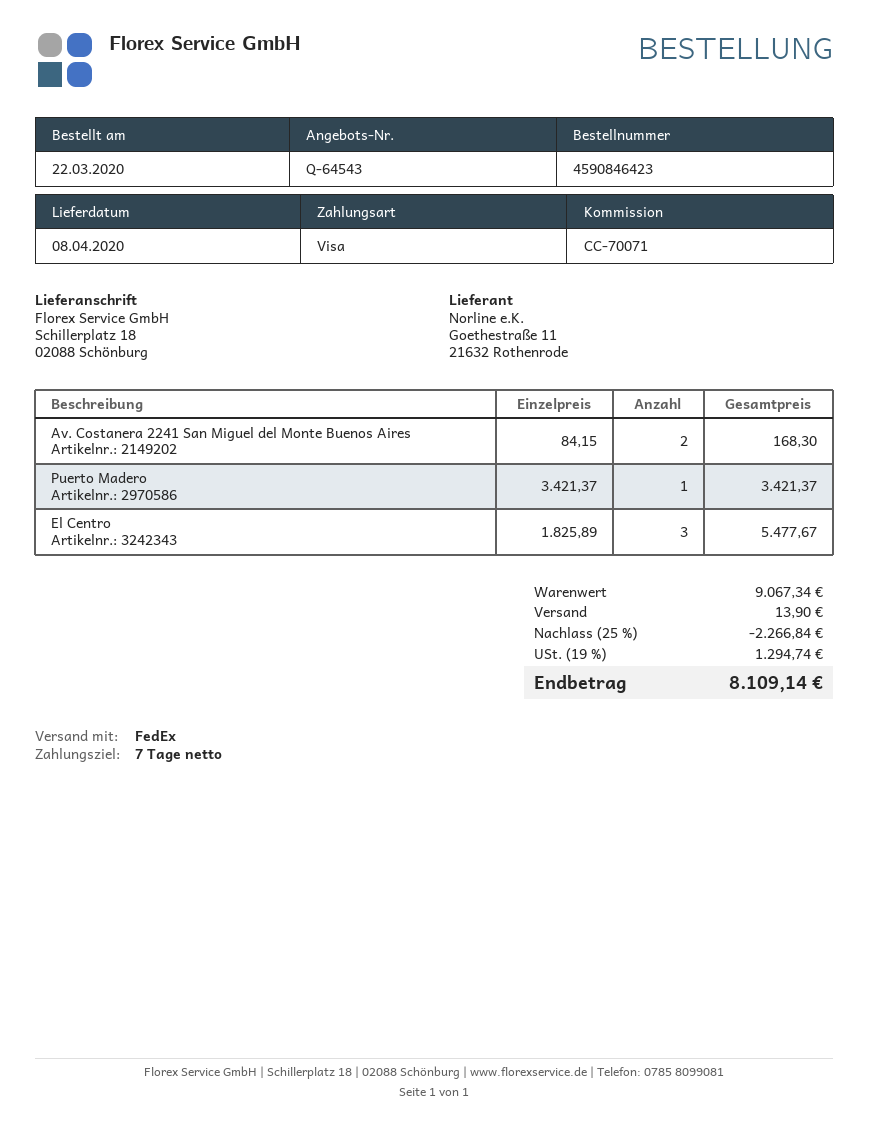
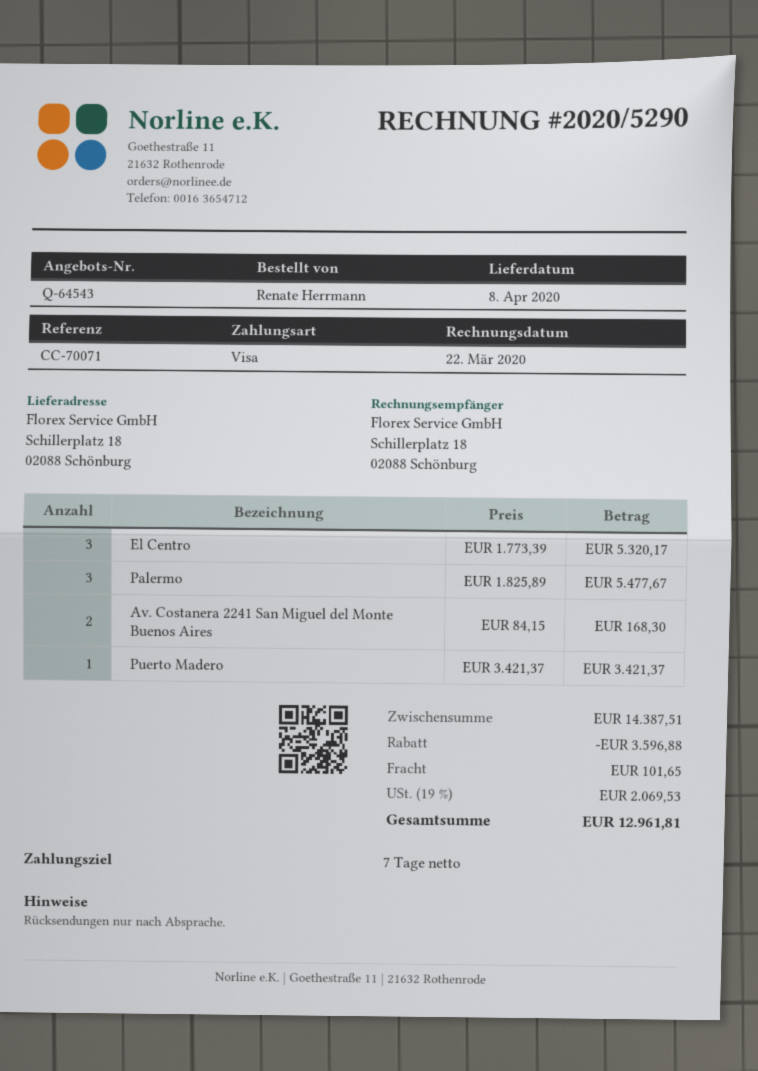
El Centro: 3 x 1825.89 = 5477.67 -> 3 x 1773.39 = 5320.17
Palermo: none -> 3 x 1825.89 = 5477.67
subtotal: 9067.34 -> 14387.51
discount: 2266.84 -> 3596.88
shipping: 13.90 -> 101.65
tax: 19% = 1294.74 -> 19% = 2069.53
total: 8109.14 -> 12961.81

